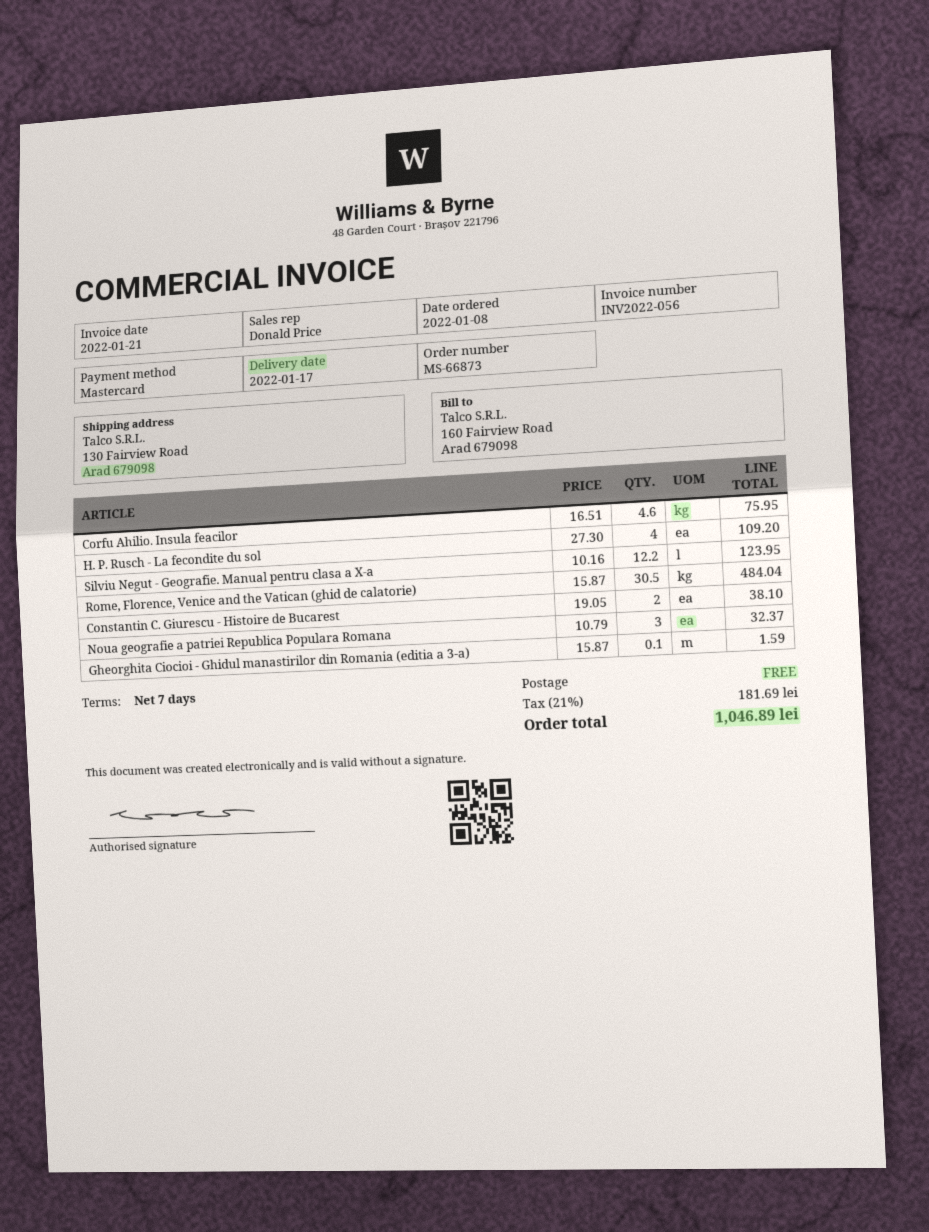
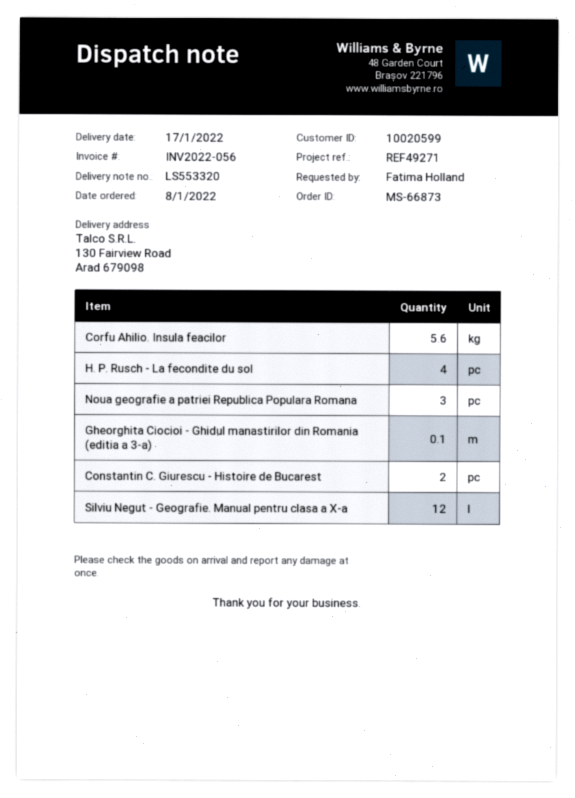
Corfu Ahilio. Insula feacilor: 4.6 -> 5.6
Silviu Negut - Geografie. Manual pentru clasa a X-a: 12.2 -> 12
Rome, Florence, Venice and the Vatican (ghid de calatorie): 30.5 -> none

